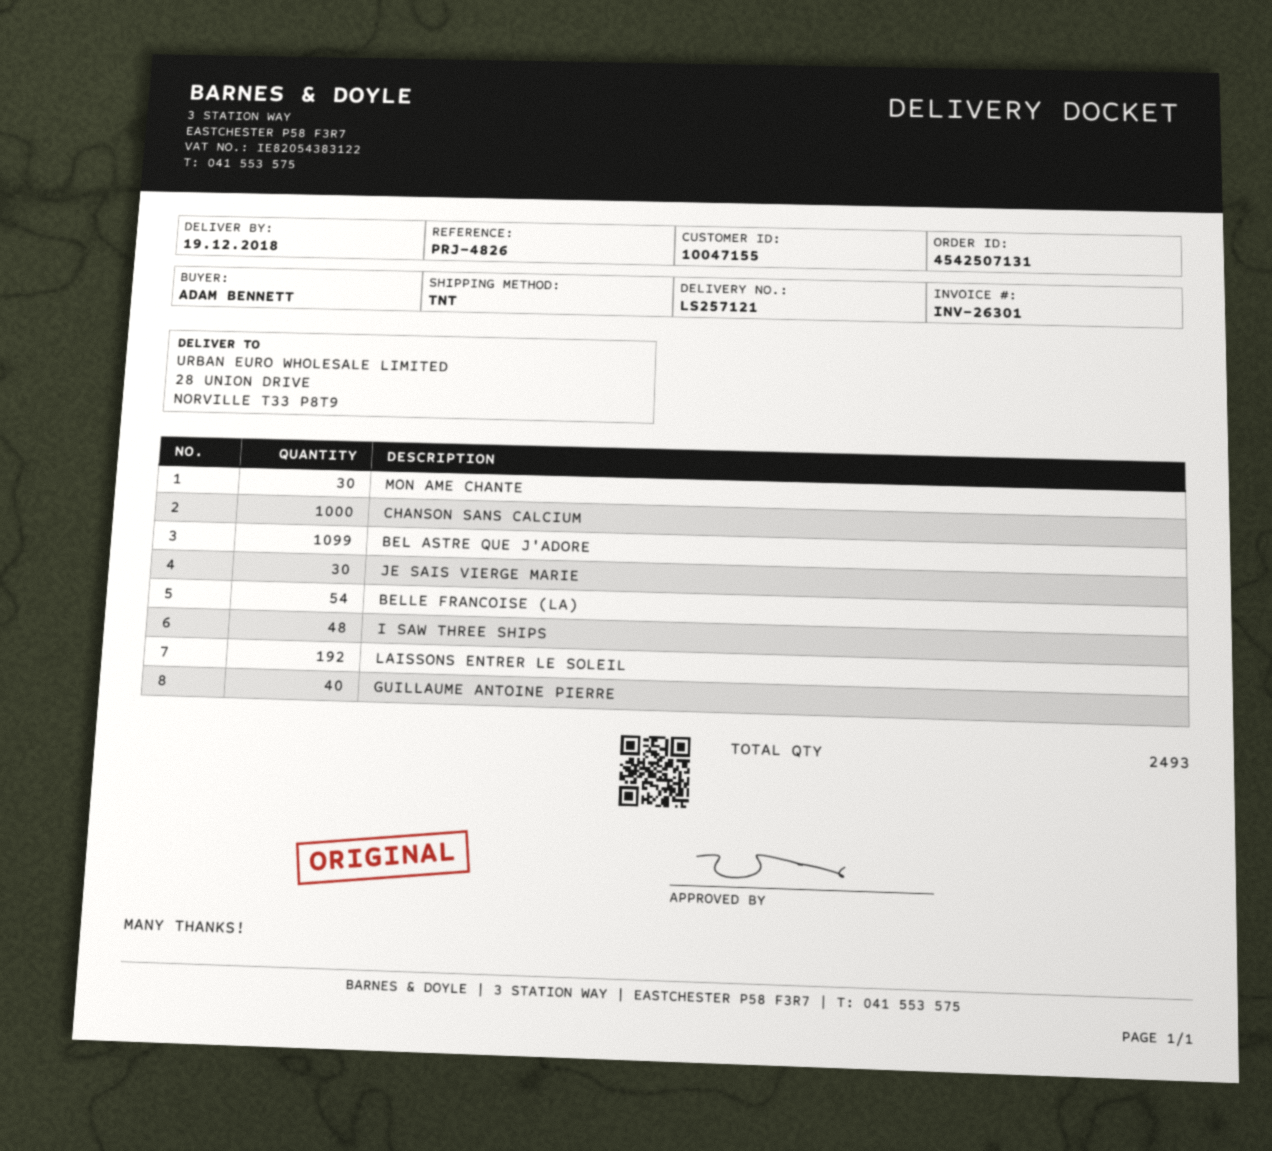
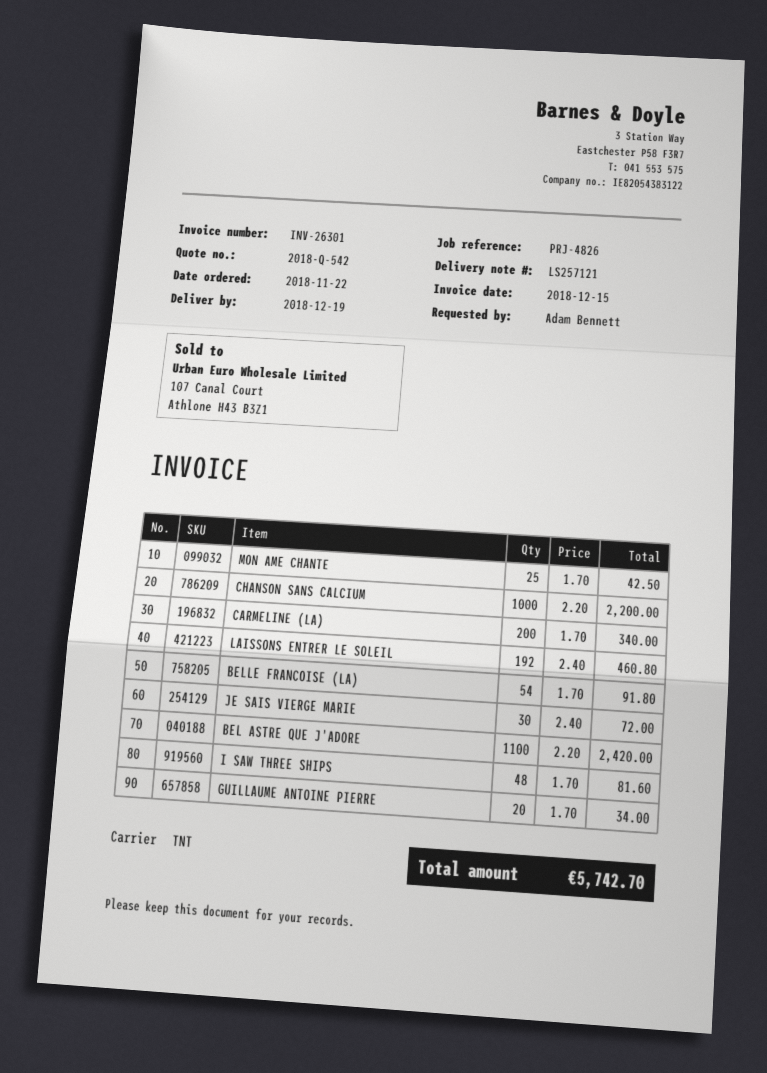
MON AME CHANTE: 30 -> 25
BEL ASTRE QUE J'ADORE: 1099 -> 1100
GUILLAUME ANTOINE PIERRE: 40 -> 20
CARMELINE (LA): none -> 200

